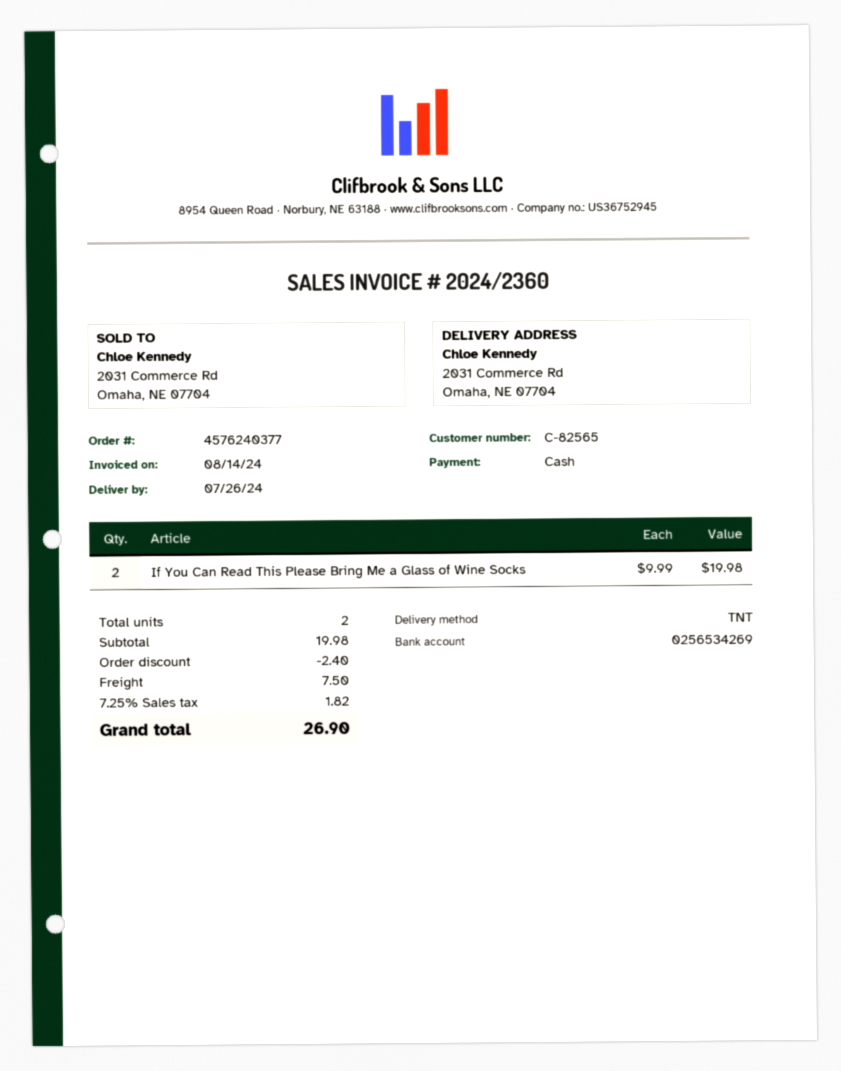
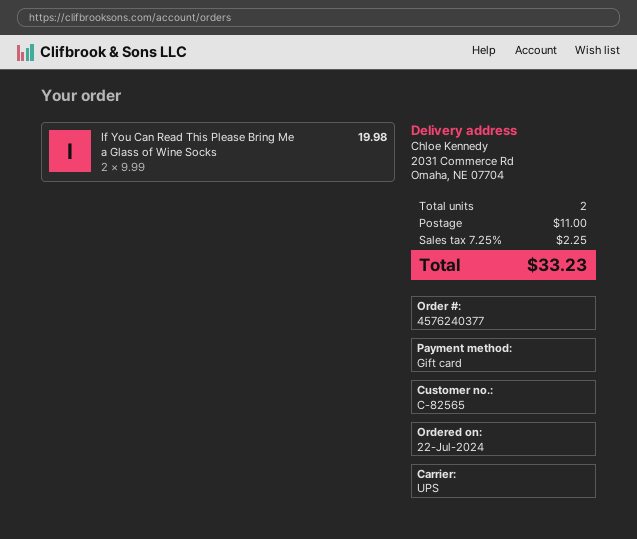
payment method: cash -> gift card
shipping method: TNT -> UPS
discount: 2.40 -> none
shipping: 7.50 -> 11.00
tax: 7.25% = 1.82 -> 7.25% = 2.25
total: 26.90 -> 33.23

